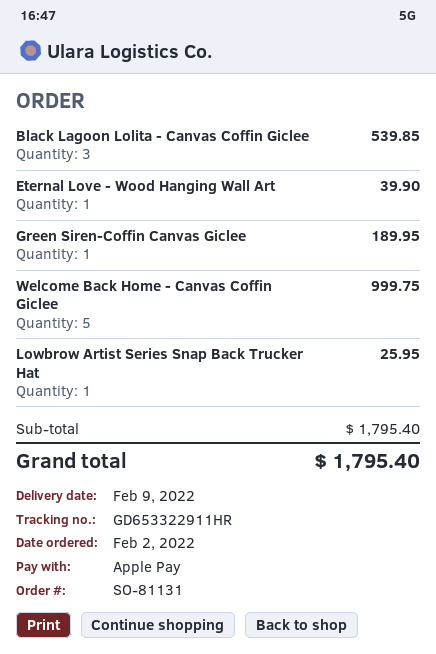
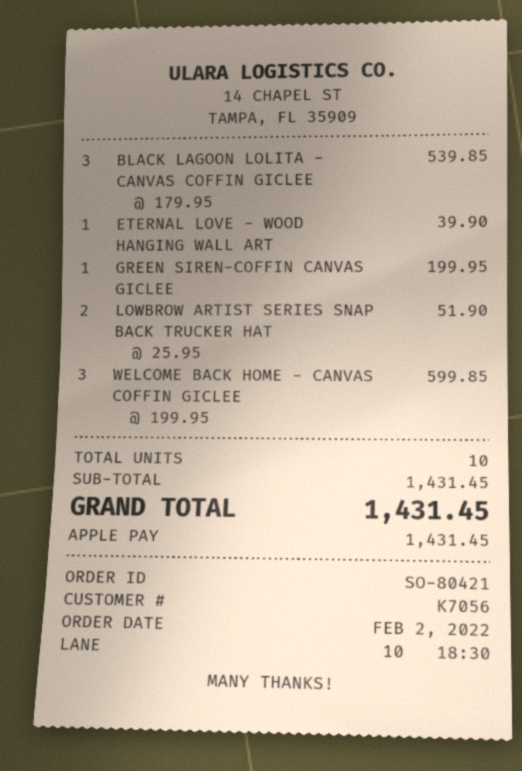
order number: SO-81131 -> SO-80421
Green Siren-Coffin Canvas Giclee: 1 for 189.95 -> 1 for 199.95
Welcome Back Home - Canvas Coffin Giclee: 5 for 999.75 -> 3 for 599.85
Lowbrow Artist Series Snap Back Trucker Hat: 1 for 25.95 -> 2 for 51.90
subtotal: 1795.40 -> 1431.45
total: 1795.40 -> 1431.45

